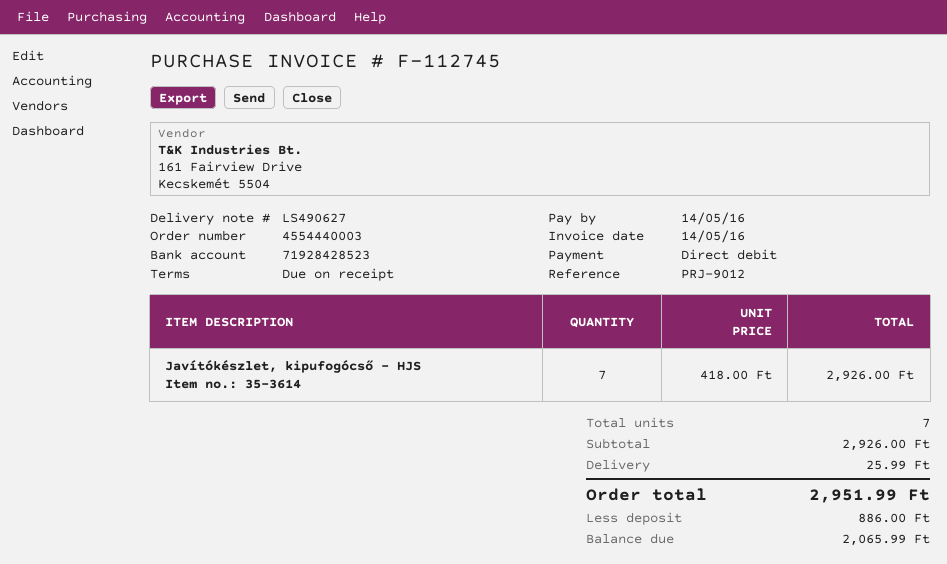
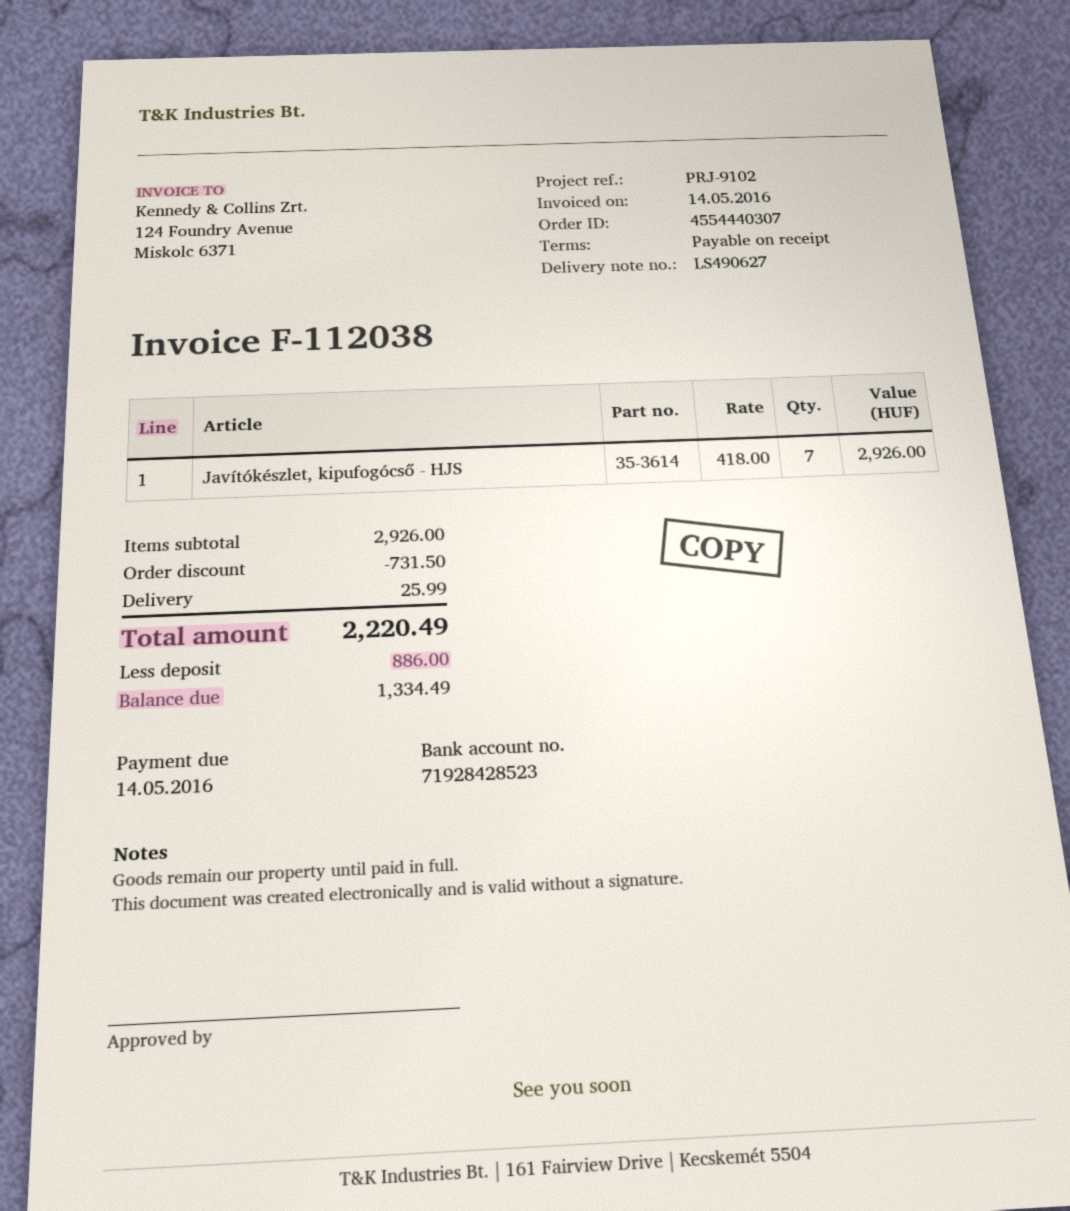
order number: 4554440003 -> 4554440307
invoice number: F-112745 -> F-112038
reference: PRJ-9012 -> PRJ-9102
discount: none -> 731.50
total: 2951.99 -> 2220.49
balance: 2065.99 -> 1334.49

